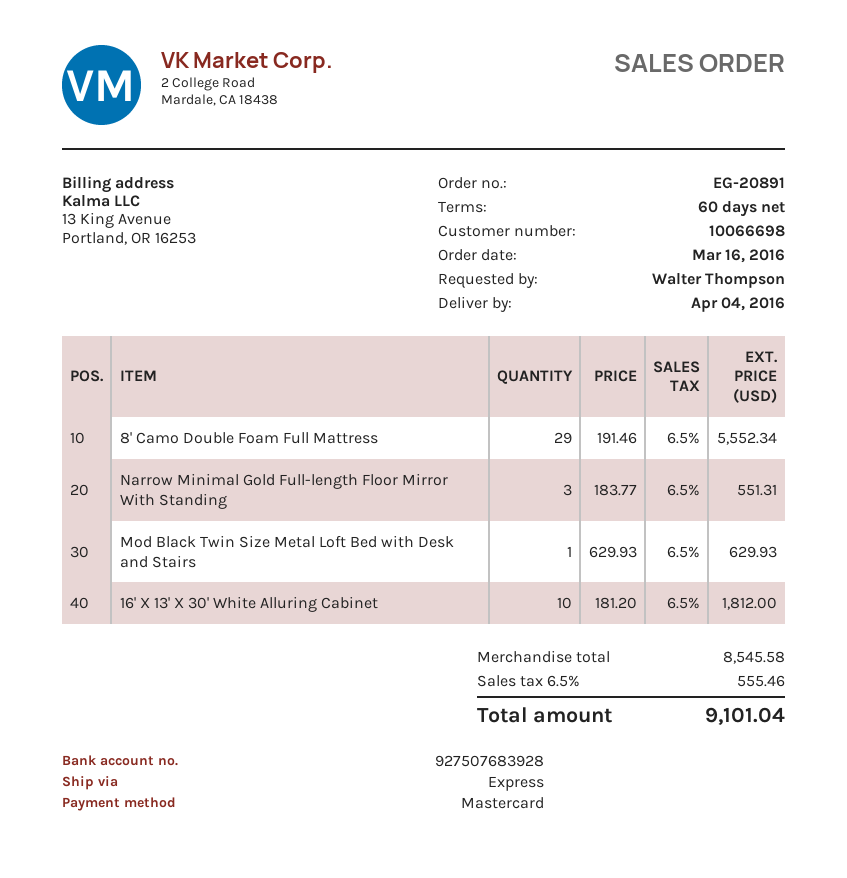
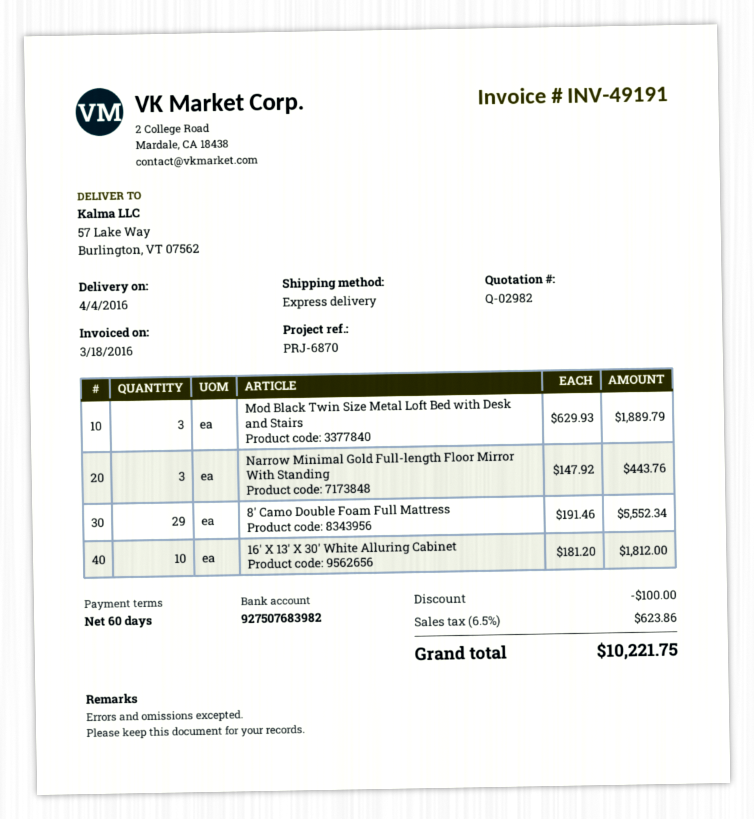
bank account: 927507683928 -> 927507683982
Narrow Minimal Gold Full-length Floor Mirror With Standing: 3 x 183.77 = 551.31 -> 3 x 147.92 = 443.76
Mod Black Twin Size Metal Loft Bed with Desk and Stairs: 1 x 629.93 = 629.93 -> 3 x 629.93 = 1889.79
discount: none -> 100.00
tax: 6.5% = 555.46 -> 6.5% = 623.86
total: 9101.04 -> 10221.75

